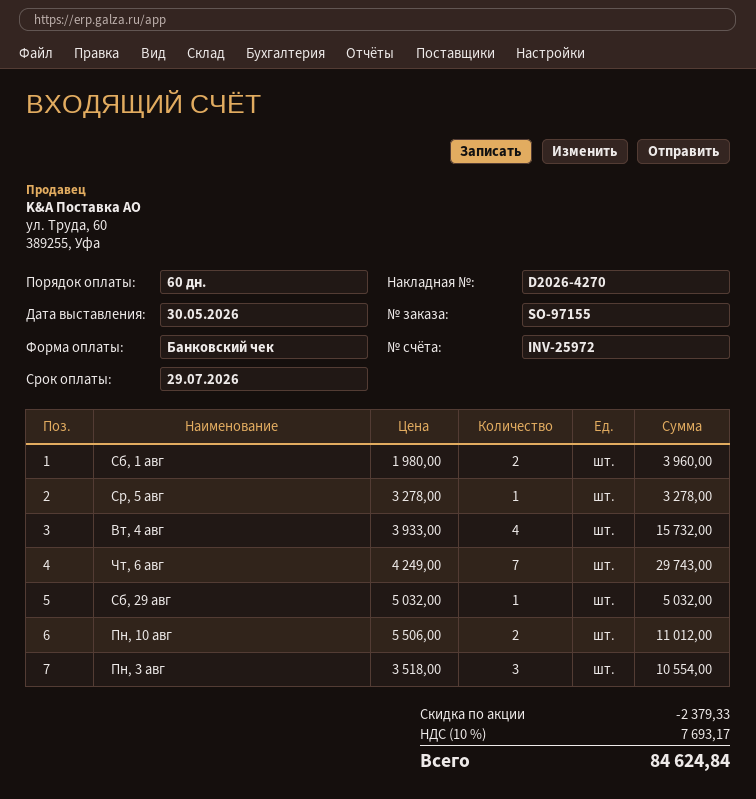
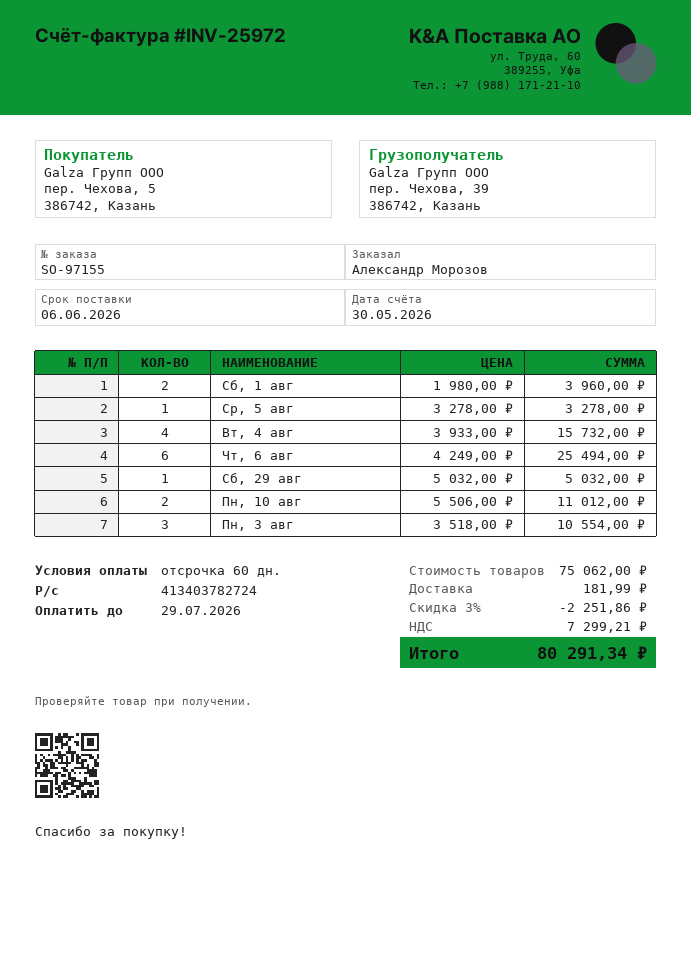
Чт, 6 авг: 7 x 4249.00 = 29743.00 -> 6 x 4249.00 = 25494.00
discount: 2379.33 -> 2251.86
shipping: none -> 181.99
tax: 7693.17 -> 7299.21
total: 84624.84 -> 80291.34

